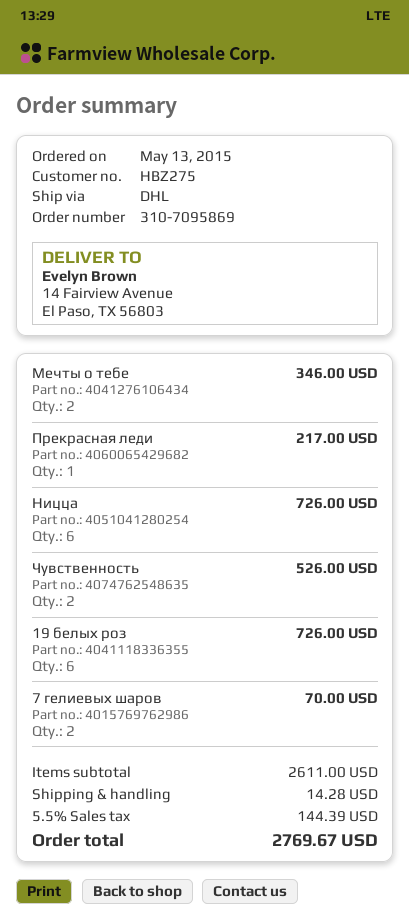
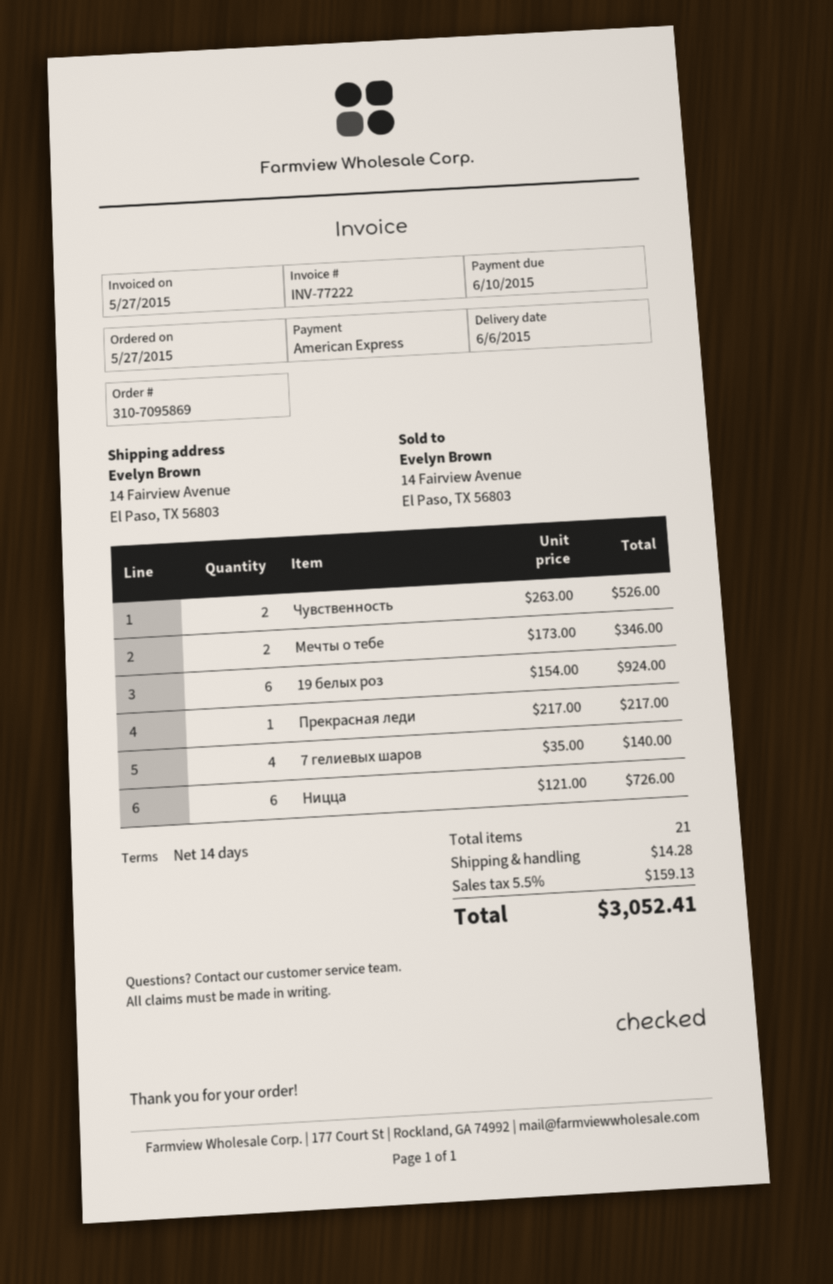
order date: 2015-05-13 -> 2015-05-27
19 белых роз: 6 for 726.00 -> 6 for 924.00
7 гелиевых шаров: 2 for 70.00 -> 4 for 140.00
tax: 5.5% = 144.39 -> 5.5% = 159.13
total: 2769.67 -> 3052.41

